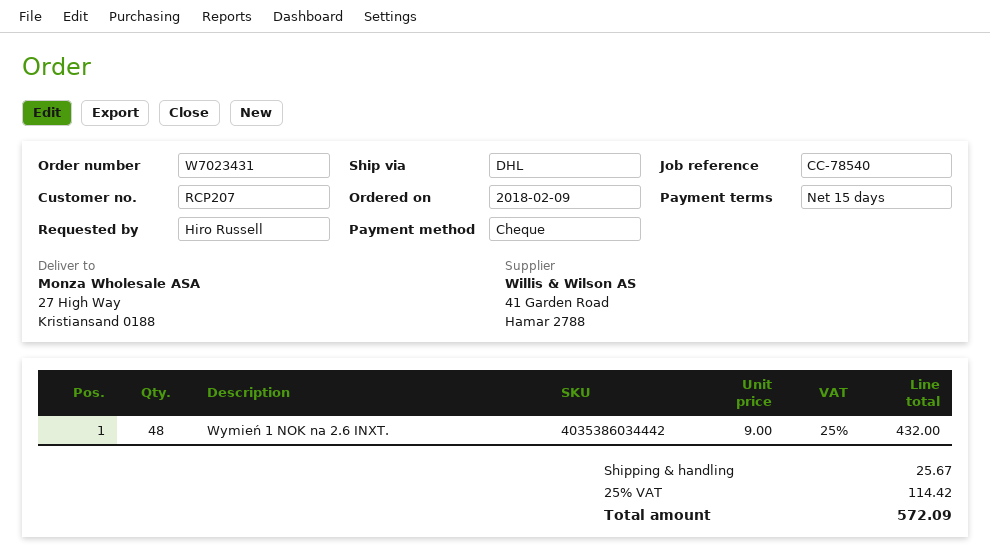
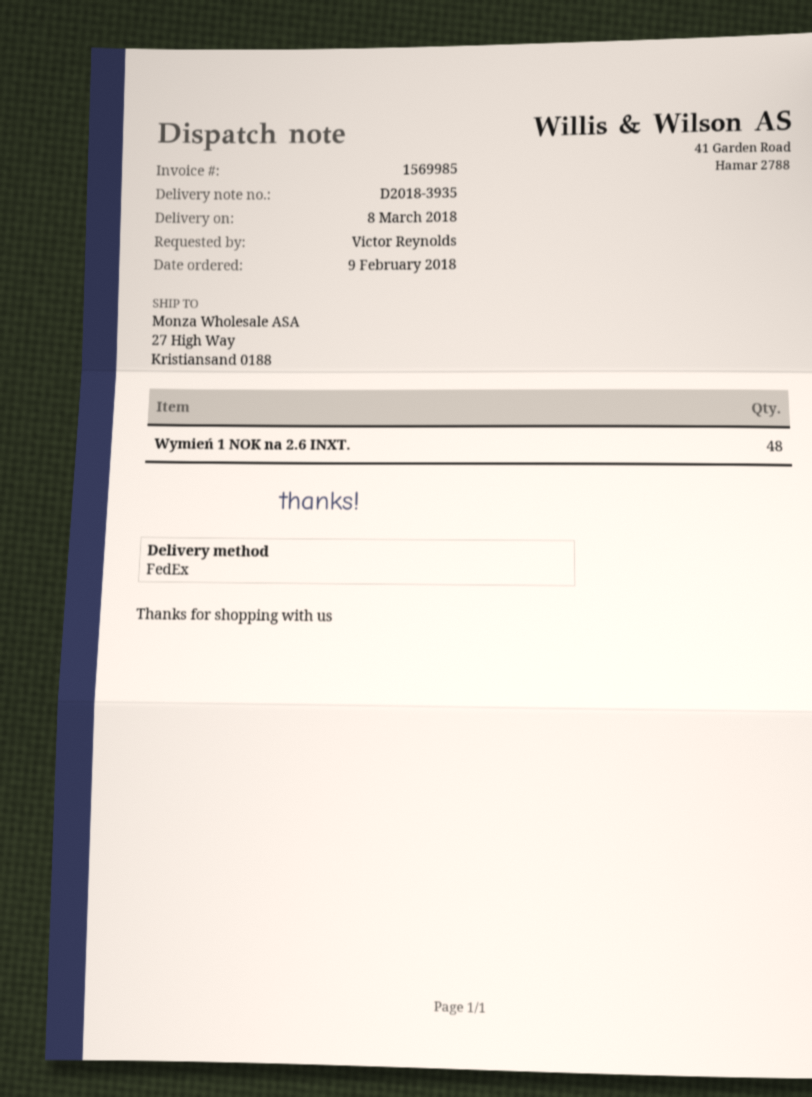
ordered by: Hiro Russell -> Victor Reynolds
shipping method: DHL -> FedEx

